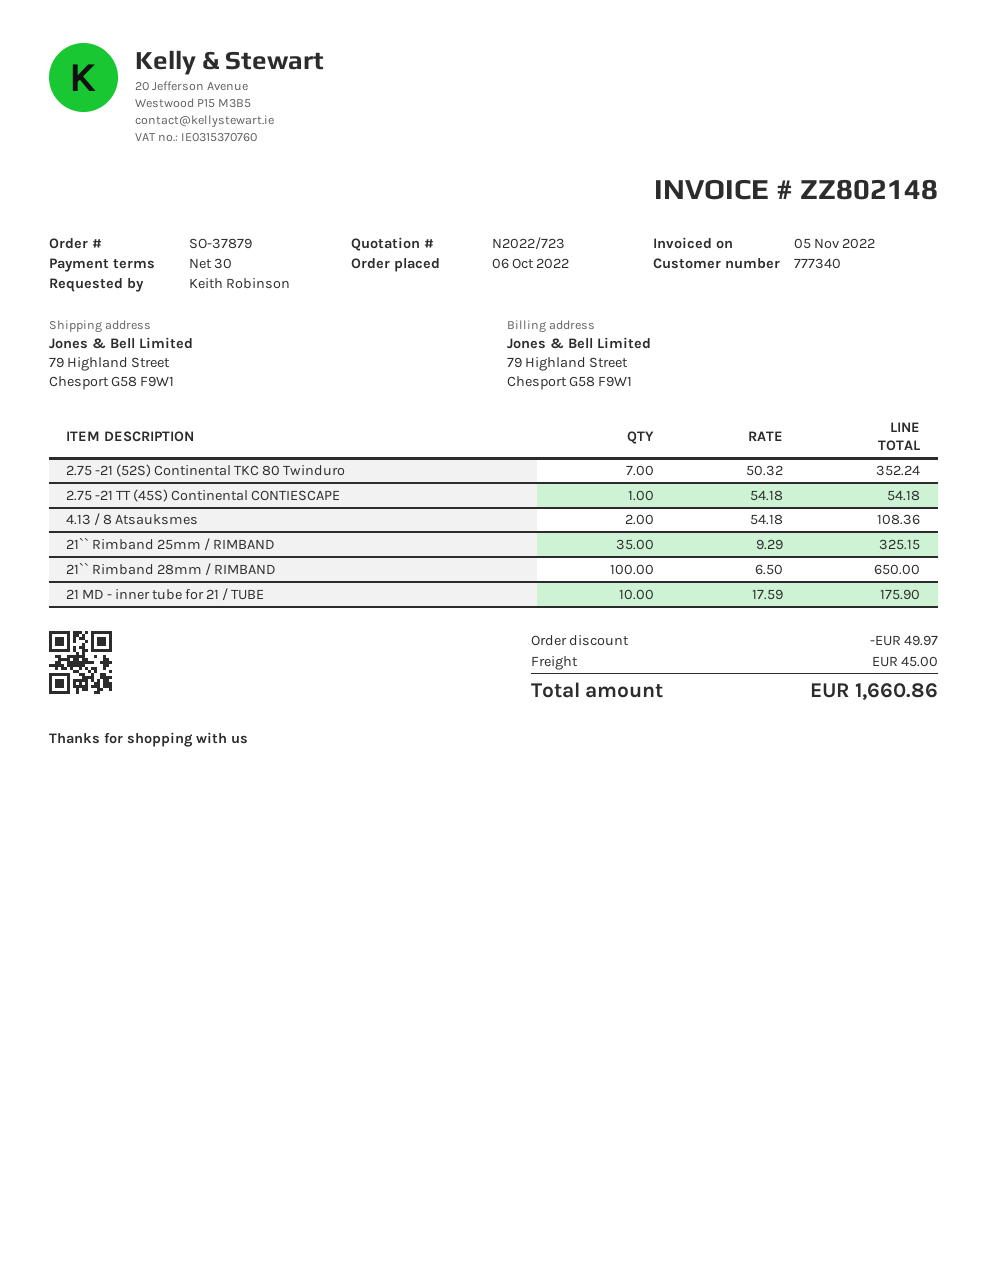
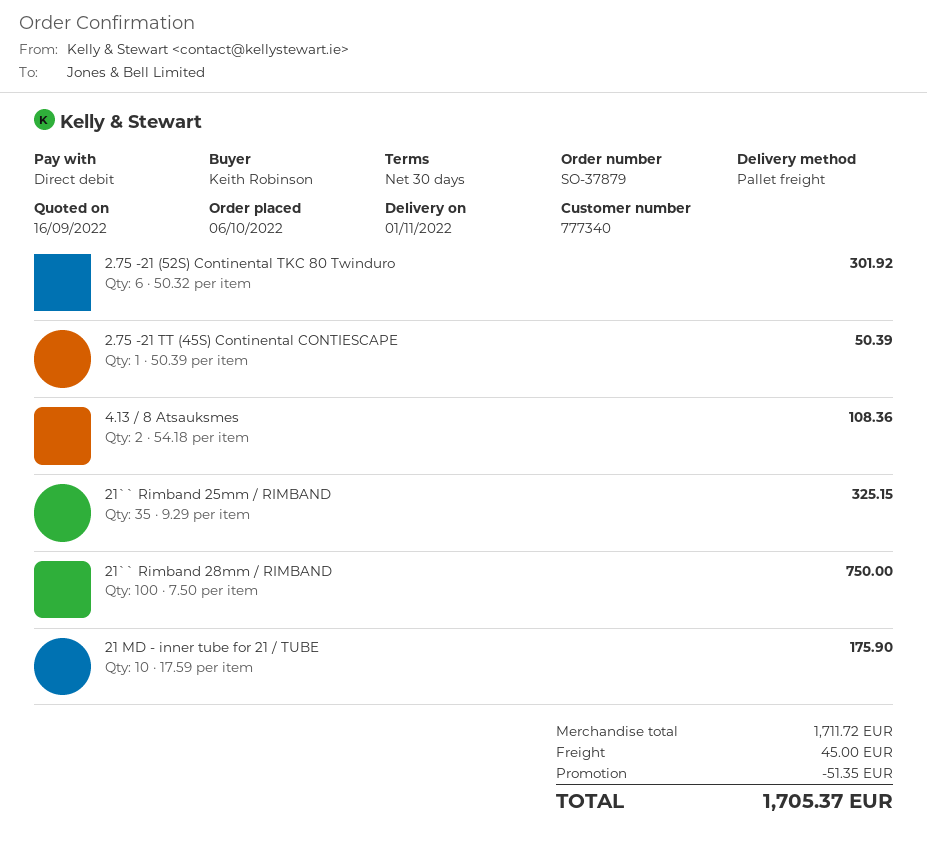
2.75 -21 (52S) Continental TKC 80 Twinduro: 7 x 50.32 = 352.24 -> 6 x 50.32 = 301.92
2.75 -21 TT (45S) Continental CONTIESCAPE: 1 x 54.18 = 54.18 -> 1 x 50.39 = 50.39
21`` Rimband 28mm / RIMBAND: 100 x 6.50 = 650.00 -> 100 x 7.50 = 750.00
discount: 49.97 -> 51.35
total: 1660.86 -> 1705.37

